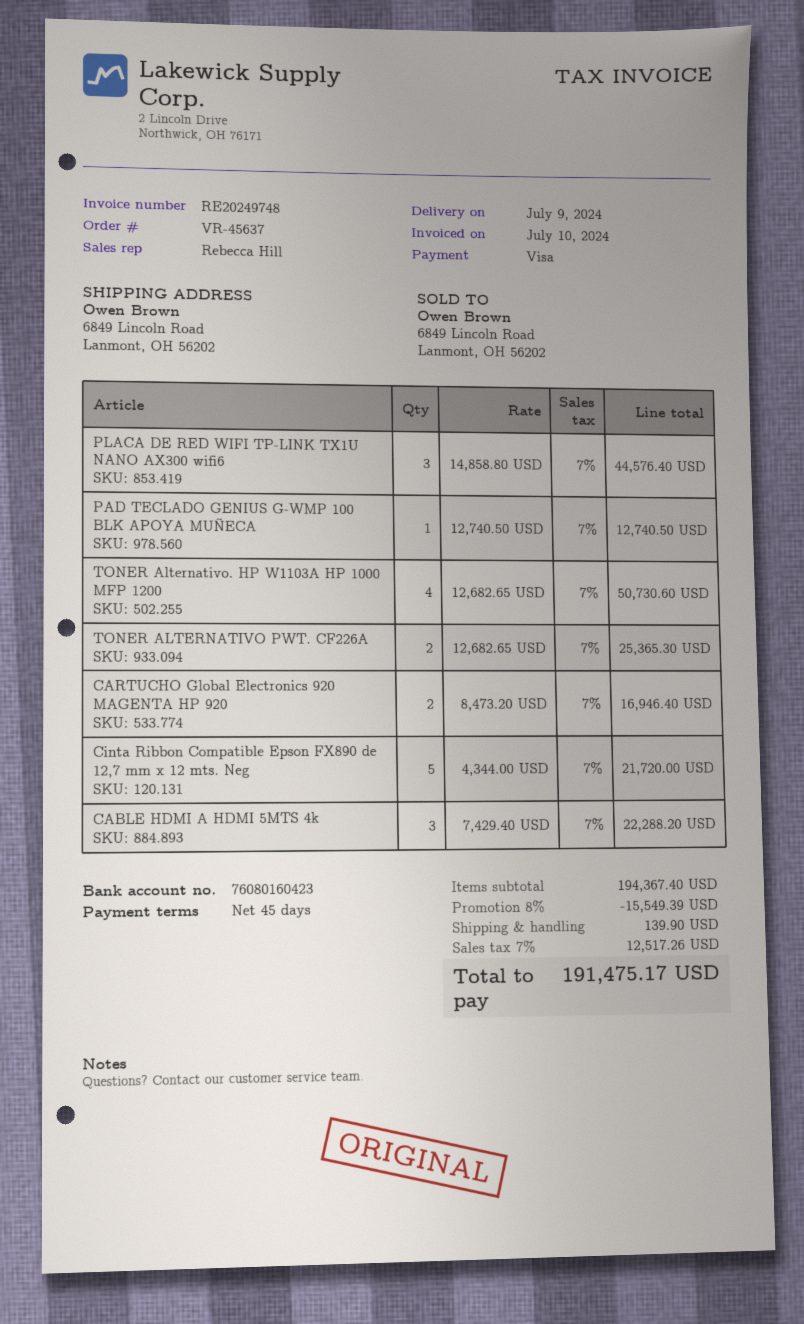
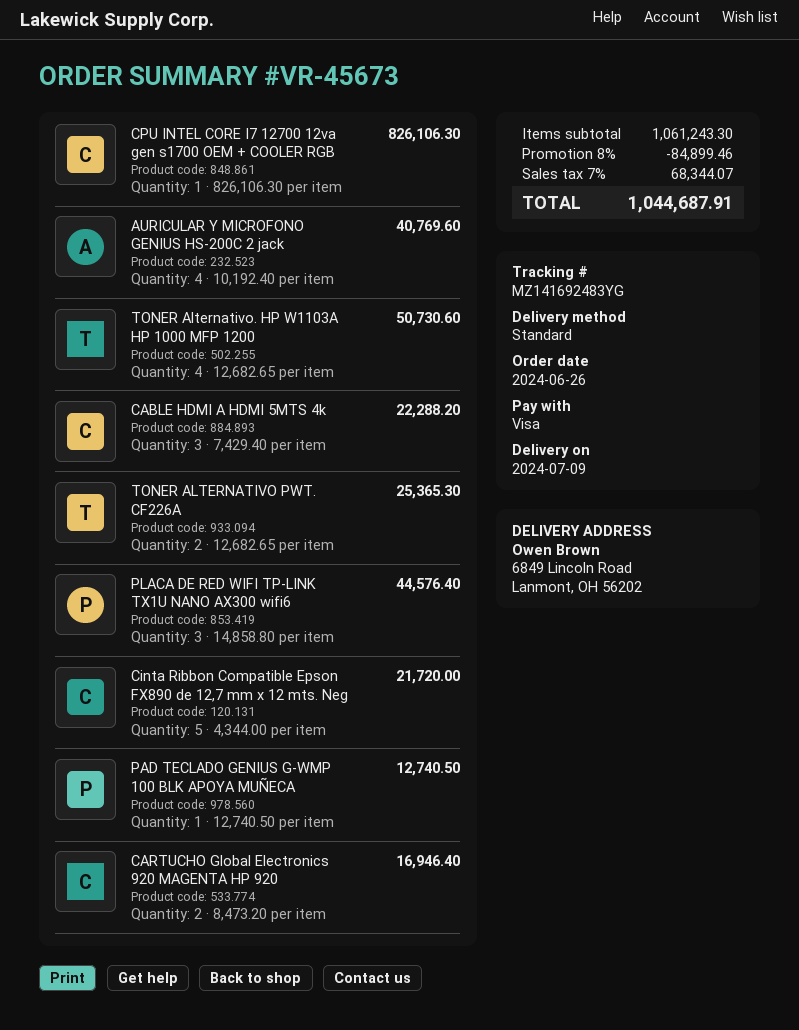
order number: VR-45637 -> VR-45673
CPU INTEL CORE I7 12700 12va gen s1700 OEM + COOLER RGB: none -> 1 x 826106.30 = 826106.30
AURICULAR Y MICROFONO GENIUS HS-200C 2 jack: none -> 4 x 10192.40 = 40769.60
subtotal: 194367.40 -> 1061243.30
discount: 8% = 15549.39 -> 8% = 84899.46
shipping: 139.90 -> none
tax: 7% = 12517.26 -> 7% = 68344.07
total: 191475.17 -> 1044687.91

